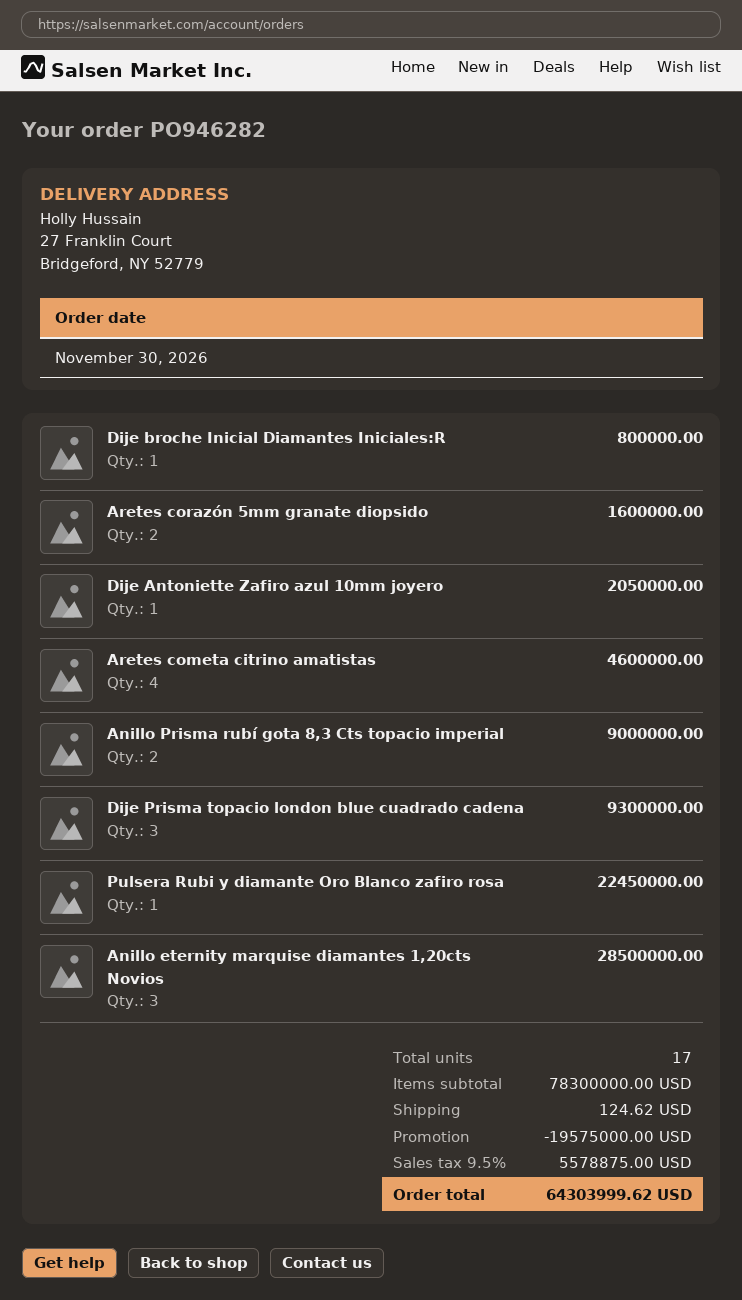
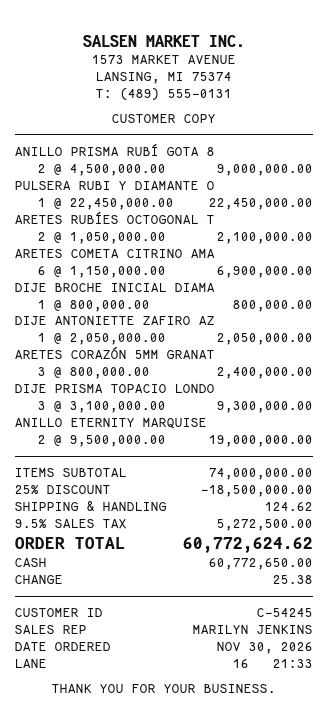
Aretes corazón 5mm granate diopsido: 2 for 1600000.00 -> 3 for 2400000.00
Aretes cometa citrino amatistas: 4 for 4600000.00 -> 6 for 6900000.00
Anillo eternity marquise diamantes 1,20cts Novios: 3 for 28500000.00 -> 2 for 19000000.00
ARETES RUBÍES OCTOGONAL T: none -> 2 for 2100000.00
subtotal: 78300000.00 -> 74000000.00
discount: 19575000.00 -> 18500000.00
tax: 9.5% = 5578875.00 -> 9.5% = 5272500.00
total: 64303999.62 -> 60772624.62

